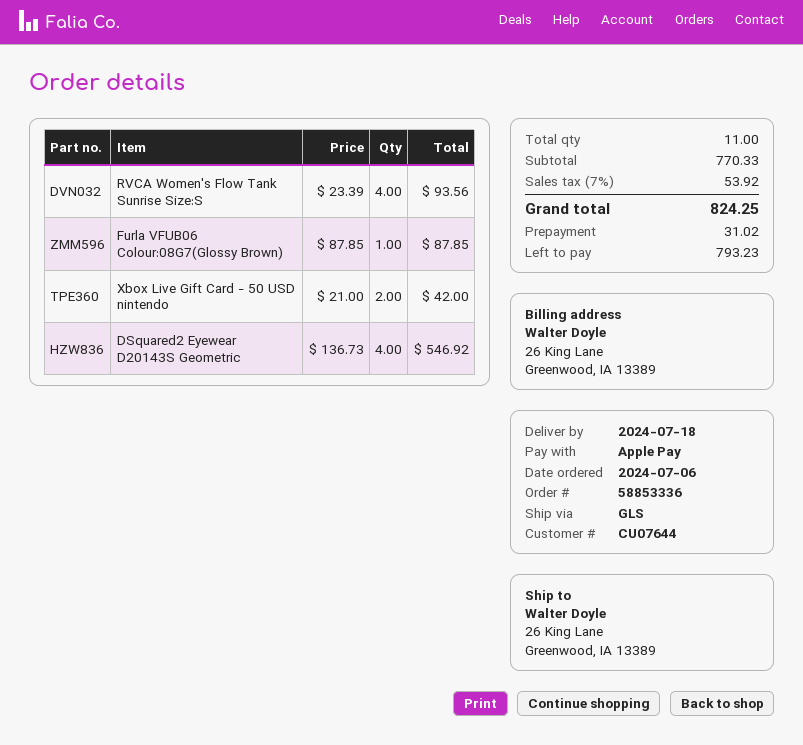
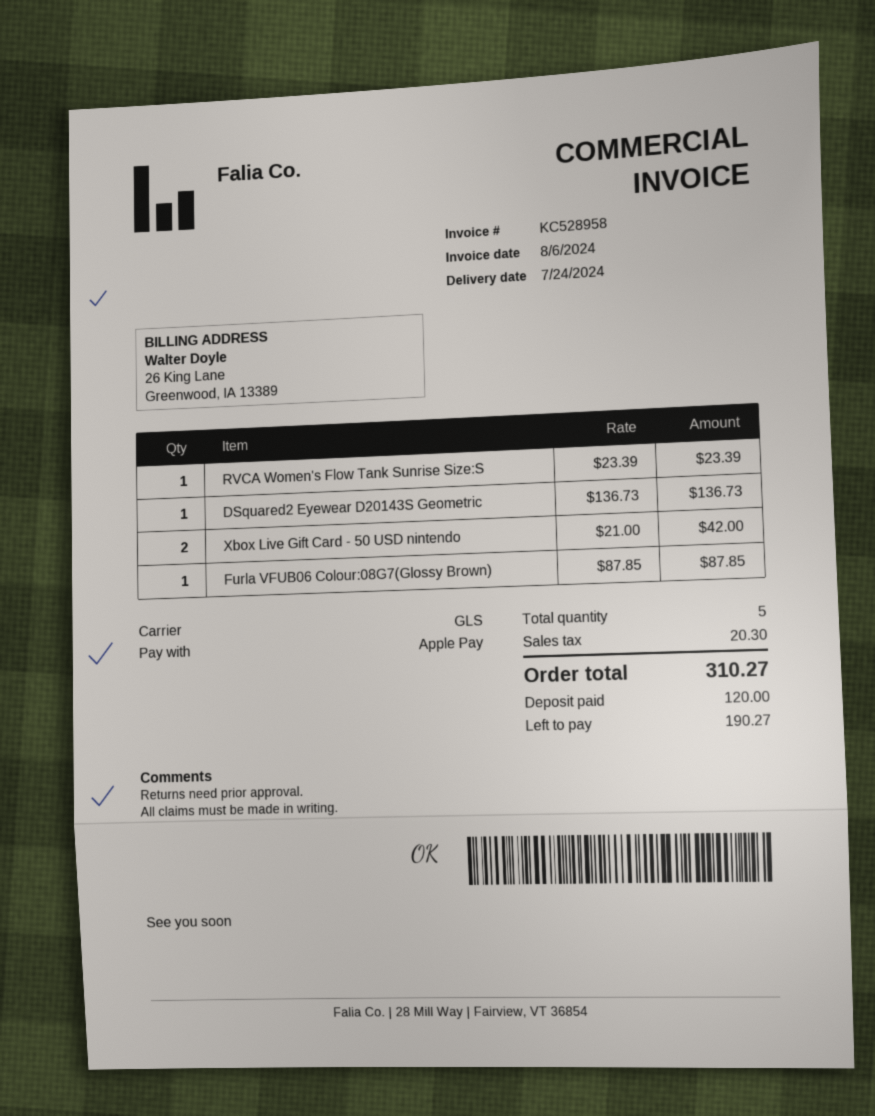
delivery date: 2024-07-18 -> 2024-07-24
RVCA Women's Flow Tank Sunrise Size:S: 4 x 23.39 = 93.56 -> 1 x 23.39 = 23.39
DSquared2 Eyewear D20143S Geometric: 4 x 136.73 = 546.92 -> 1 x 136.73 = 136.73
total quantity: 11 -> 5
tax: 53.92 -> 20.30
total: 824.25 -> 310.27
deposit: 31.02 -> 120.00
balance: 793.23 -> 190.27

